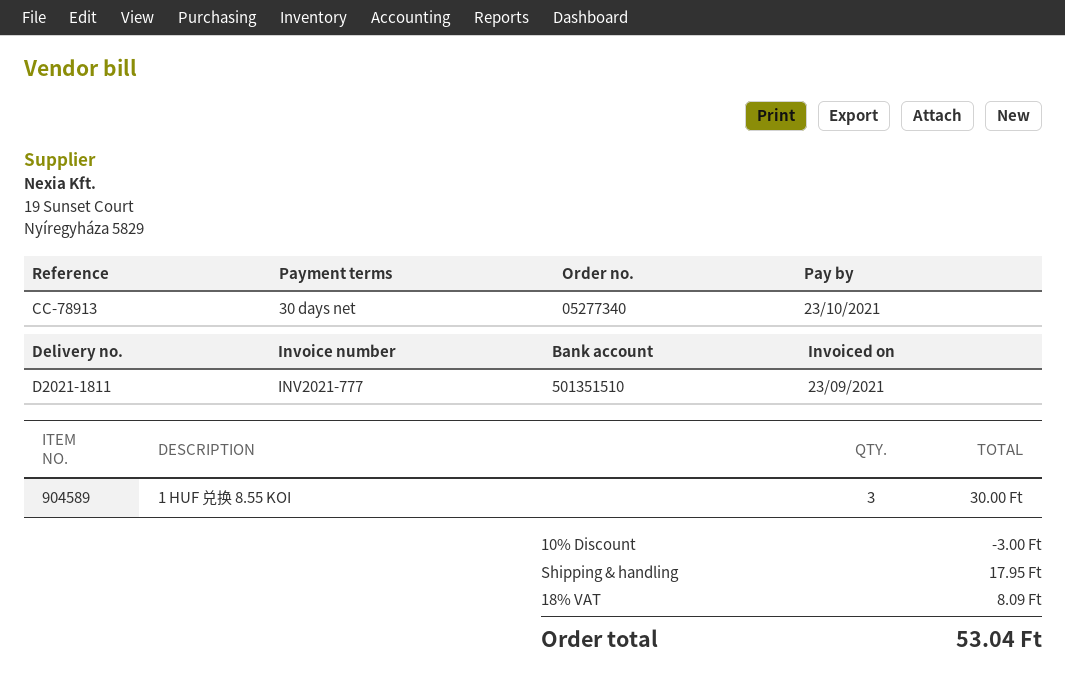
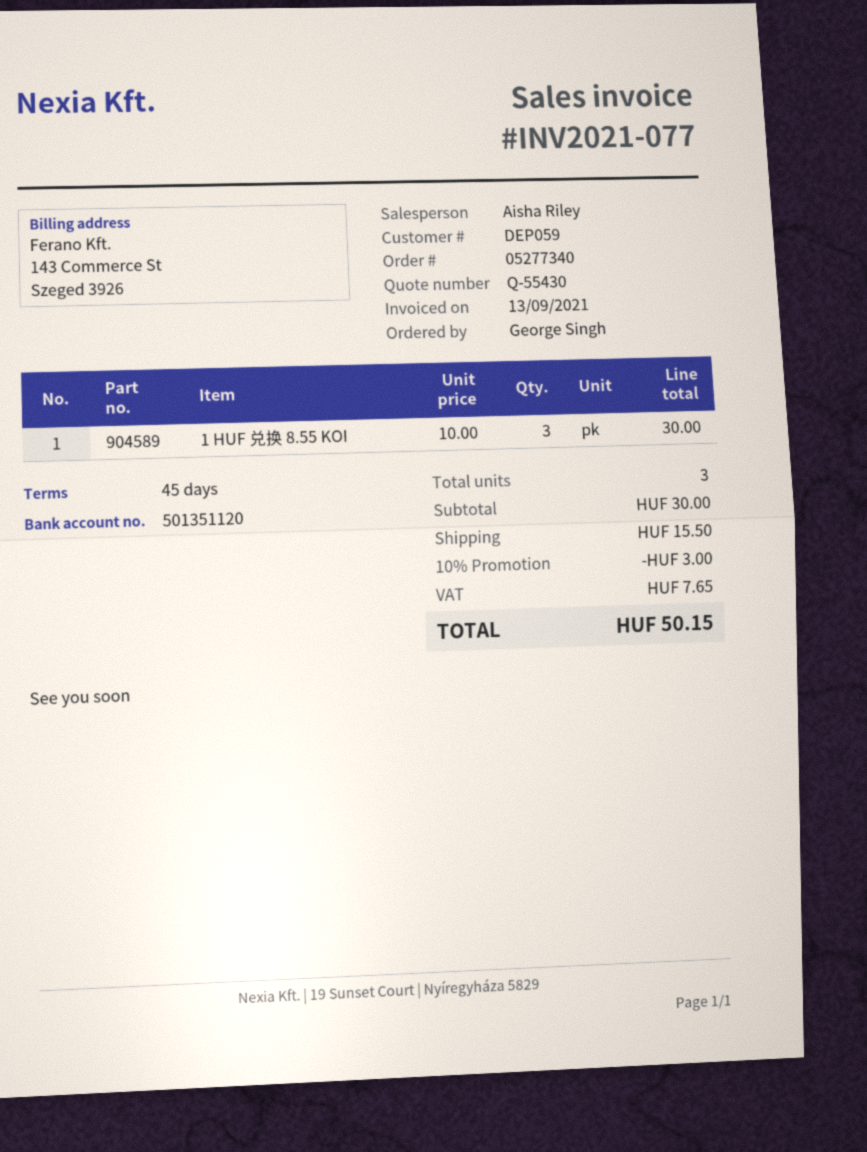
invoice number: INV2021-777 -> INV2021-077
invoice date: 2021-09-23 -> 2021-09-13
payment terms: 30 days -> 45 days
bank account: 501351510 -> 501351120
shipping: 17.95 -> 15.50
tax: 8.09 -> 7.65
total: 53.04 -> 50.15

